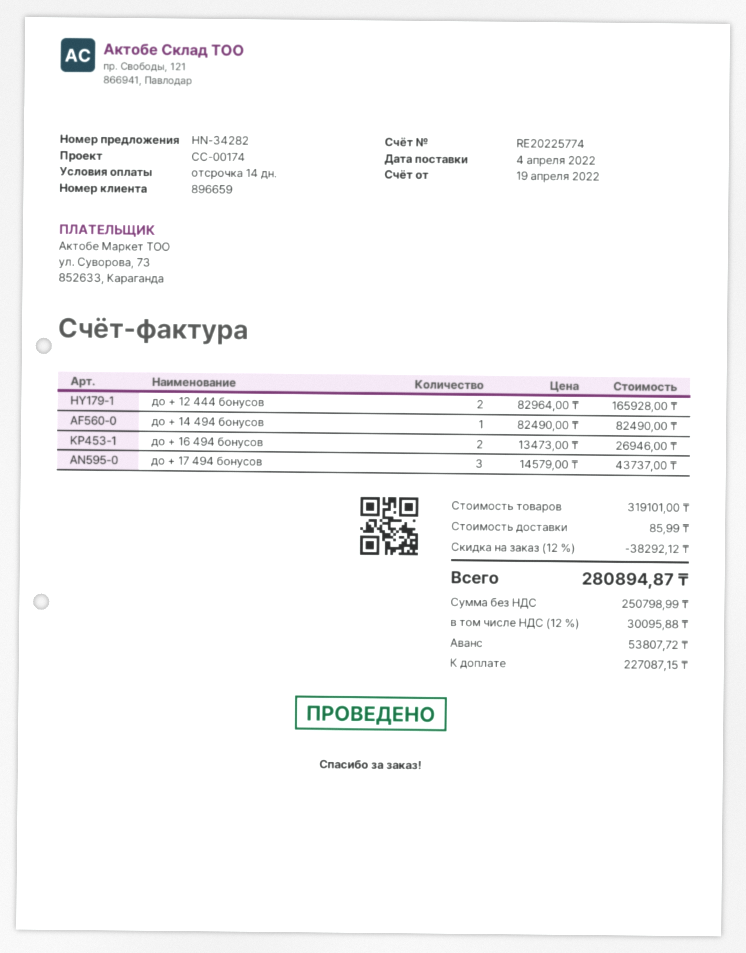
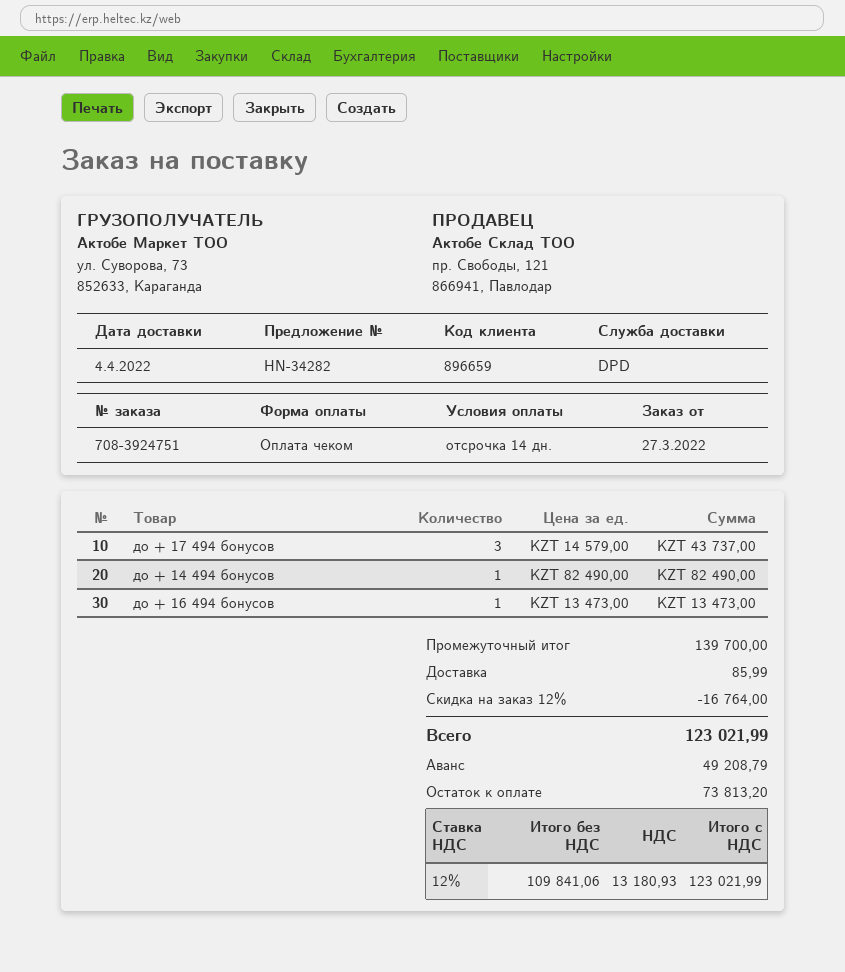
до + 12 444 бонусов: 2 x 82964.00 = 165928.00 -> none
до + 16 494 бонусов: 2 x 13473.00 = 26946.00 -> 1 x 13473.00 = 13473.00
subtotal: 319101.00 -> 139700.00
discount: 12% = 38292.12 -> 12% = 16764.00
net: 250798.99 -> 109841.06
tax: 12% = 30095.88 -> 12% = 13180.93
total: 280894.87 -> 123021.99
deposit: 53807.72 -> 49208.79
balance: 227087.15 -> 73813.20

